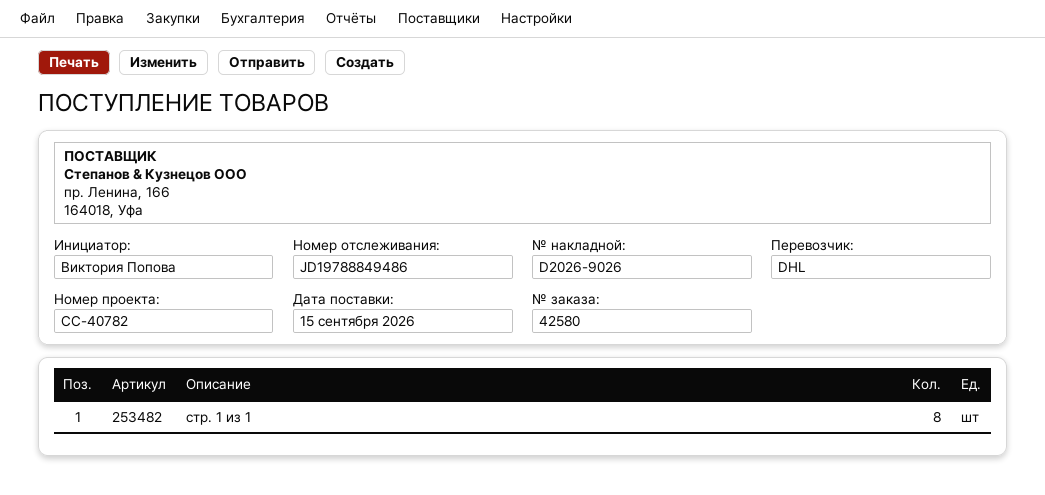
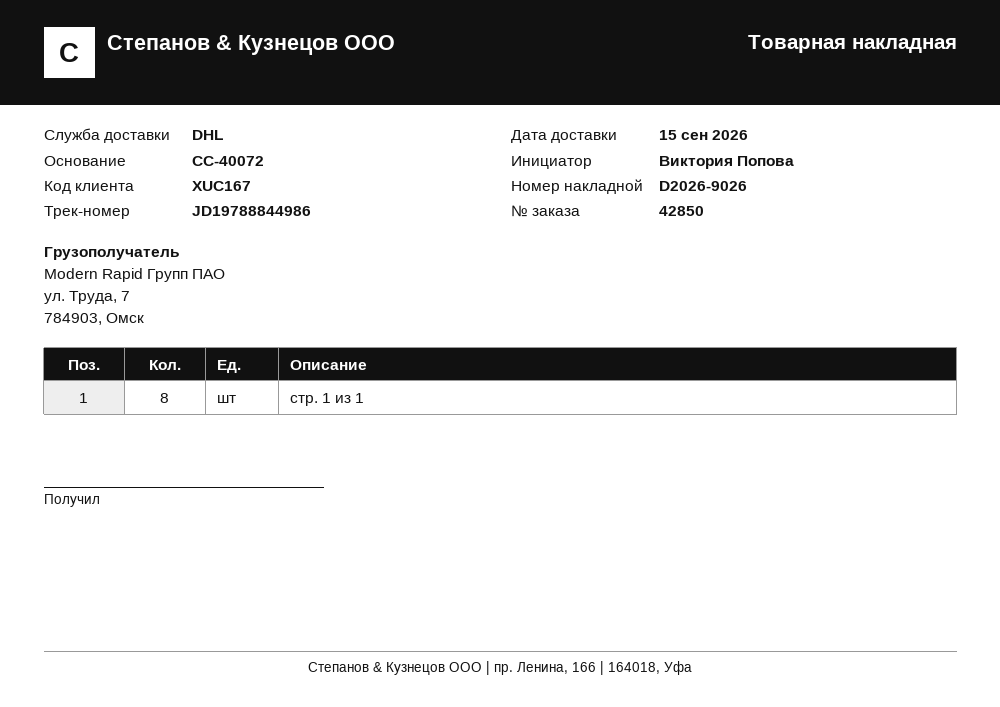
order number: 42580 -> 42850
reference: CC-40782 -> CC-40072
tracking number: JD19788849486 -> JD19788844986

